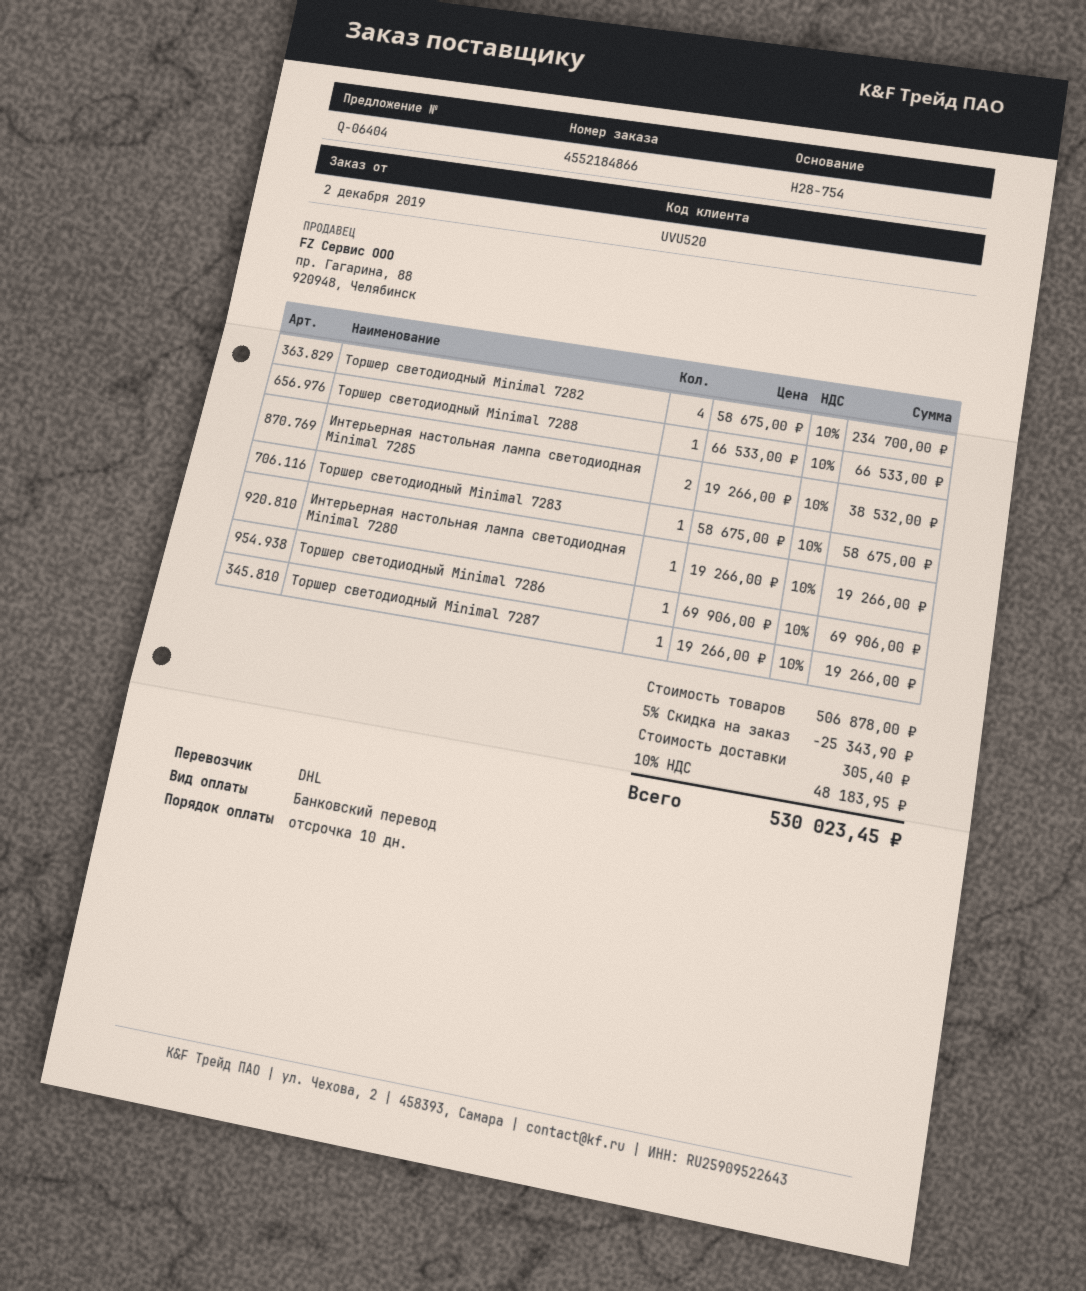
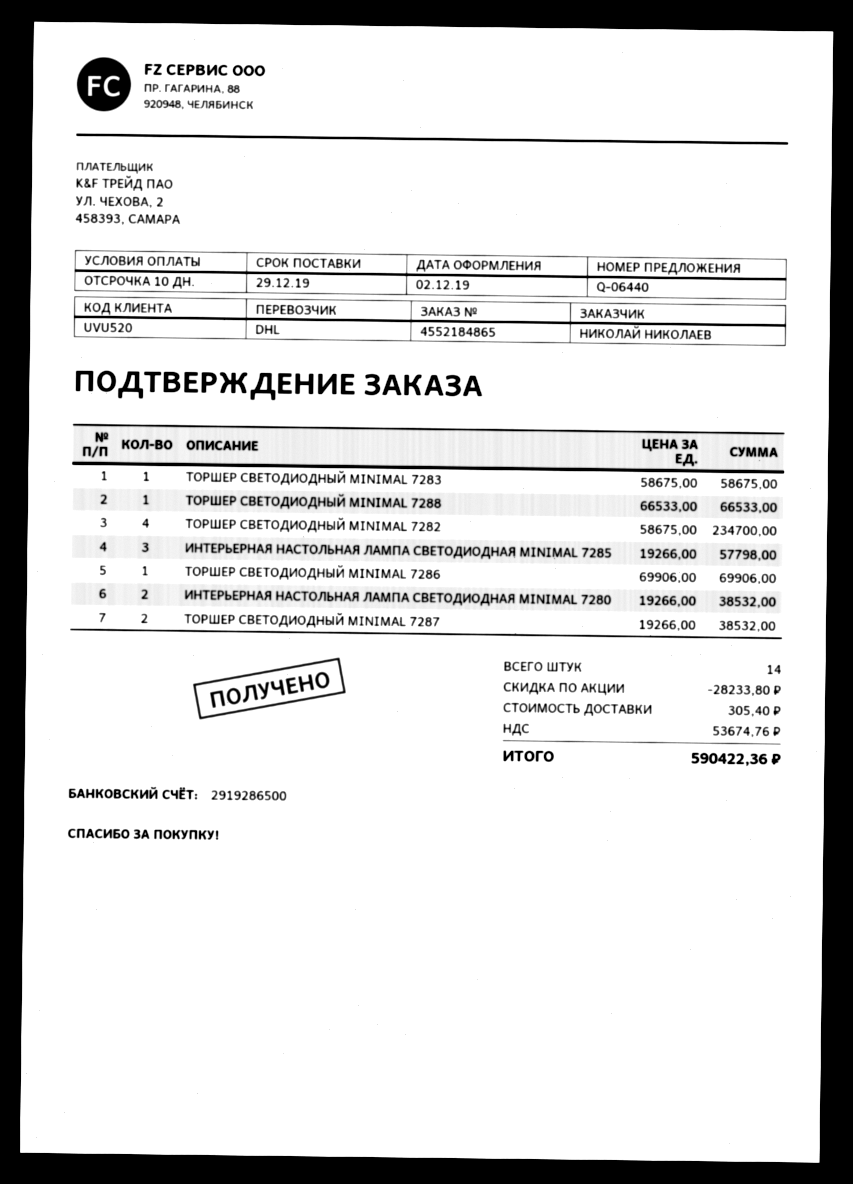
quote number: Q-06404 -> Q-06440
order number: 4552184866 -> 4552184865
Интерьерная настольная лампа светодиодная Minimal 7285: 2 x 19266.00 = 38532.00 -> 3 x 19266.00 = 57798.00
Интерьерная настольная лампа светодиодная Minimal 7280: 1 x 19266.00 = 19266.00 -> 2 x 19266.00 = 38532.00
Торшер светодиодный Minimal 7287: 1 x 19266.00 = 19266.00 -> 2 x 19266.00 = 38532.00
discount: 25343.90 -> 28233.80
tax: 48183.95 -> 53674.76
total: 530023.45 -> 590422.36

